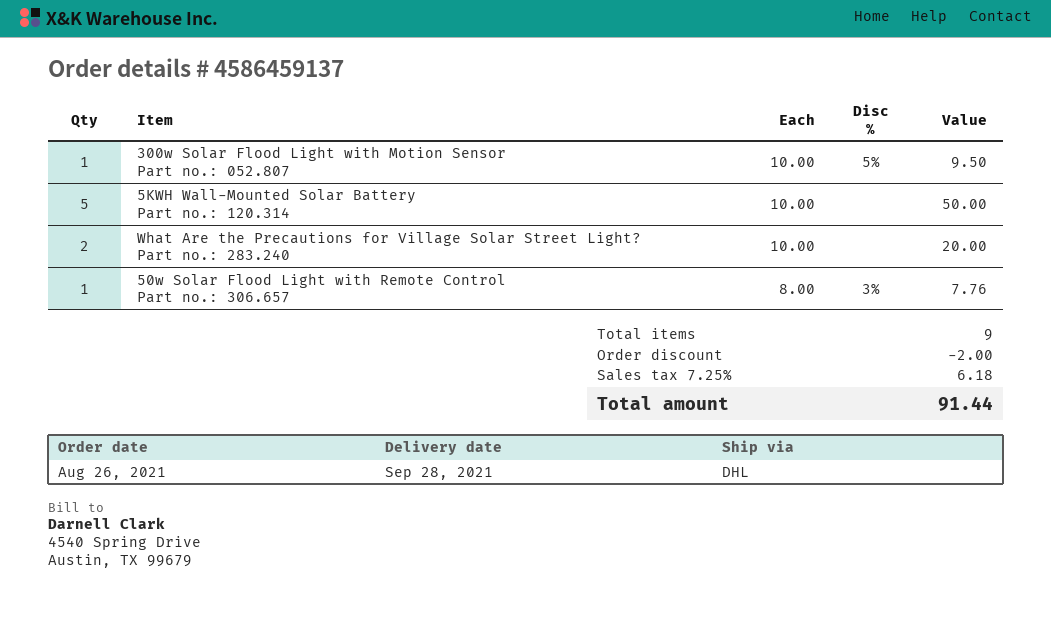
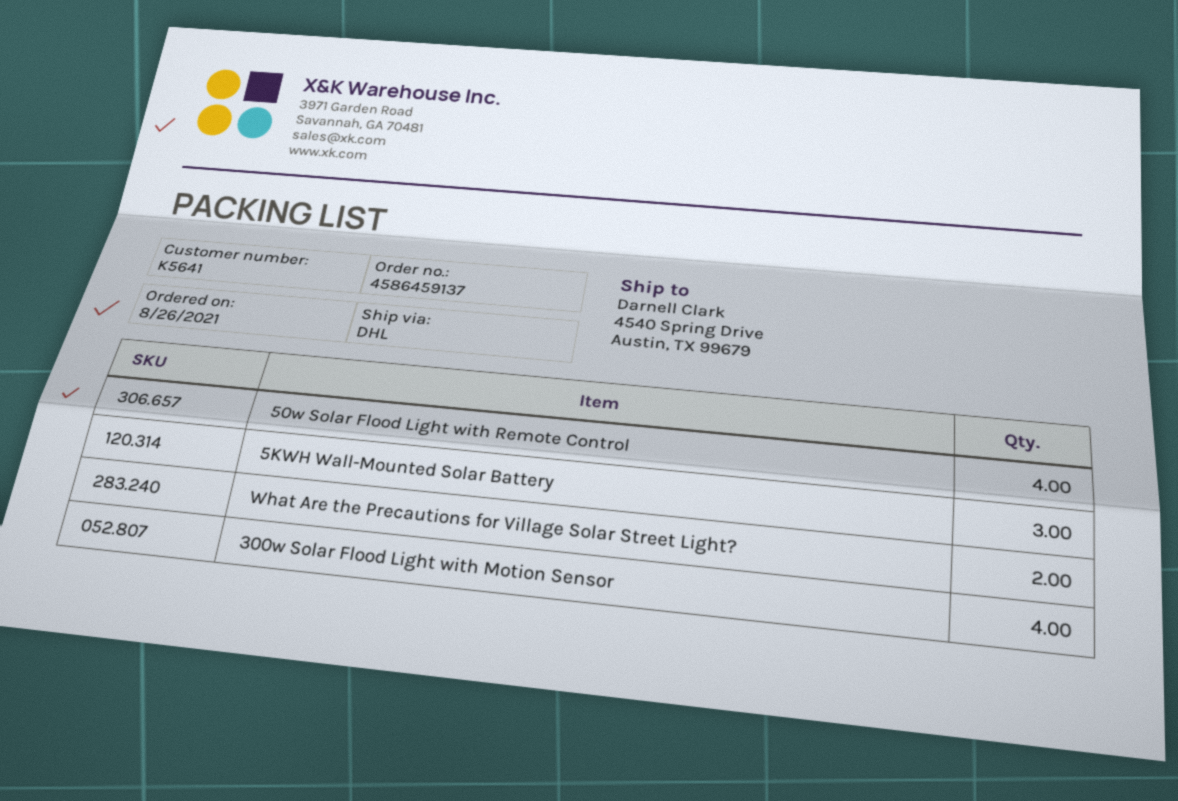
300w Solar Flood Light with Motion Sensor: 1 -> 4
5KWH Wall-Mounted Solar Battery: 5 -> 3
50w Solar Flood Light with Remote Control: 1 -> 4

